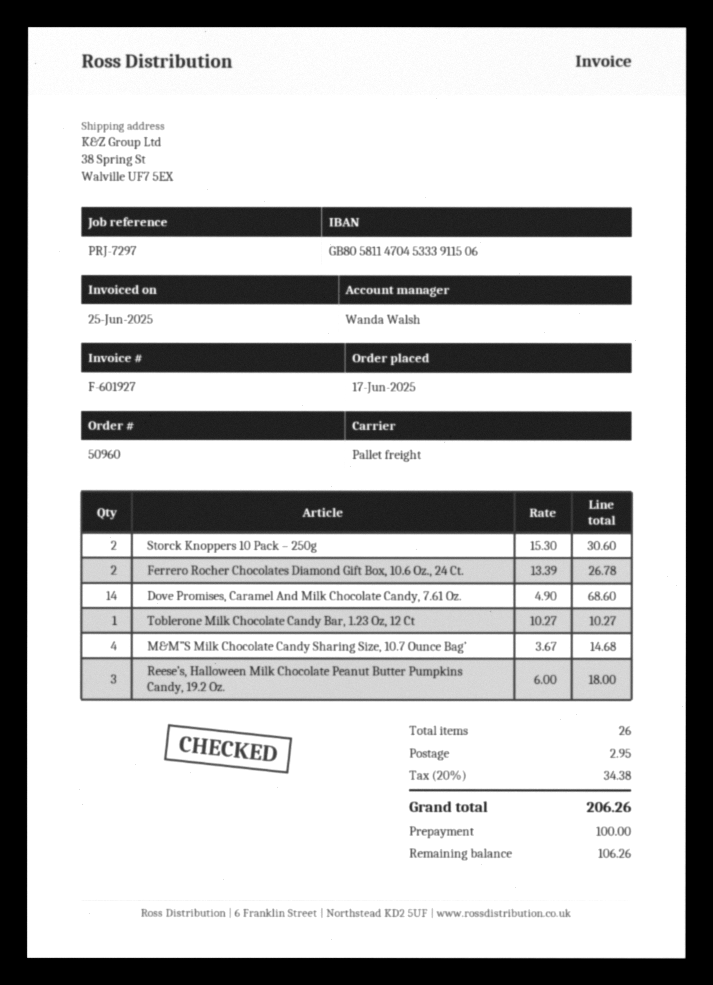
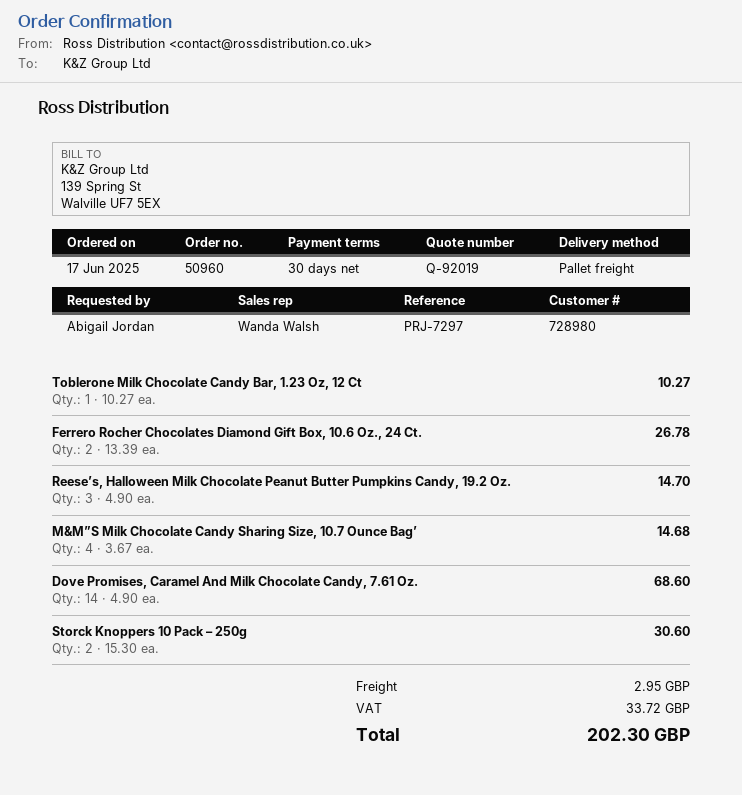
Reese’s, Halloween Milk Chocolate Peanut Butter Pumpkins Candy, 19.2 Oz.: 3 x 6.00 = 18.00 -> 3 x 4.90 = 14.70
tax: 34.38 -> 33.72
total: 206.26 -> 202.30

